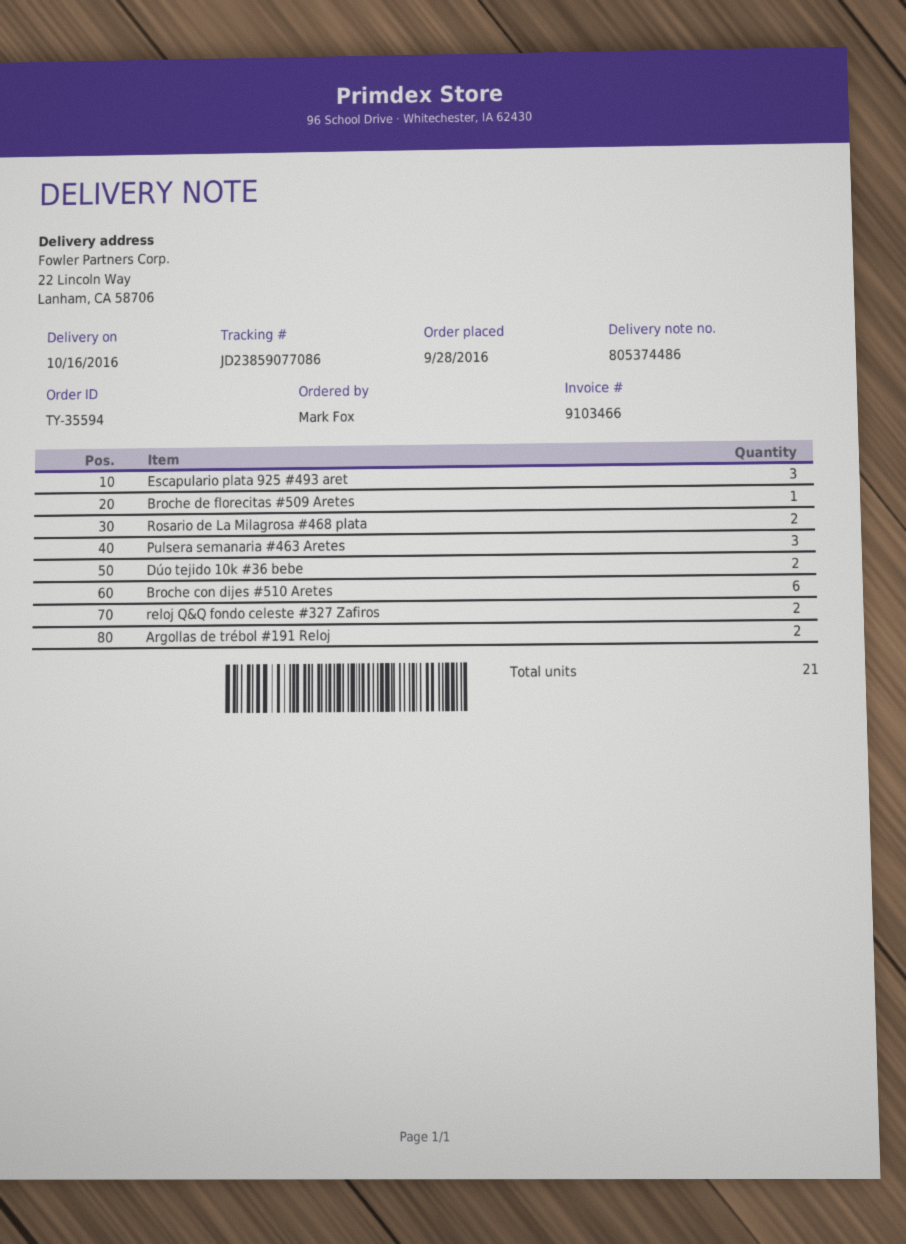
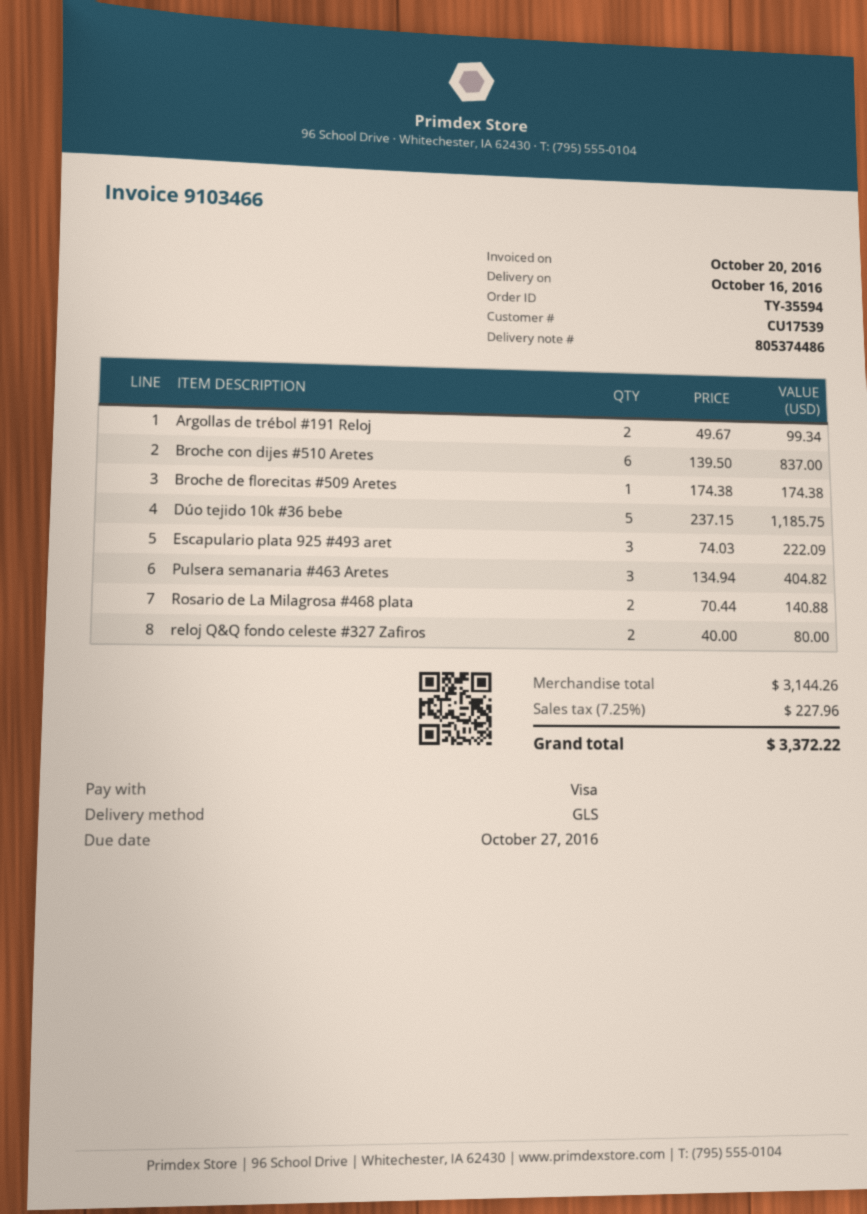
Dúo tejido 10k #36 bebe: 2 -> 5

